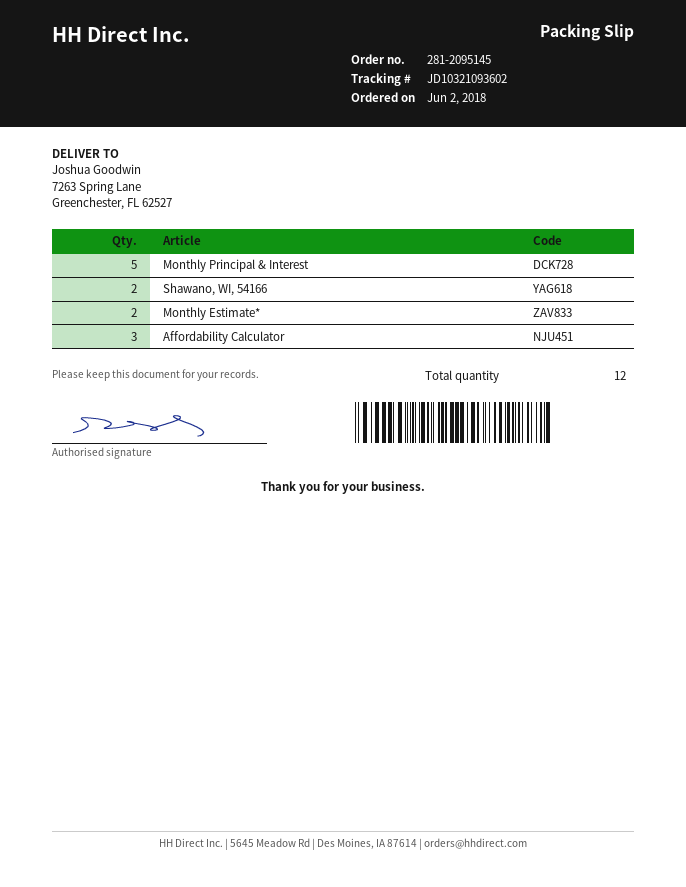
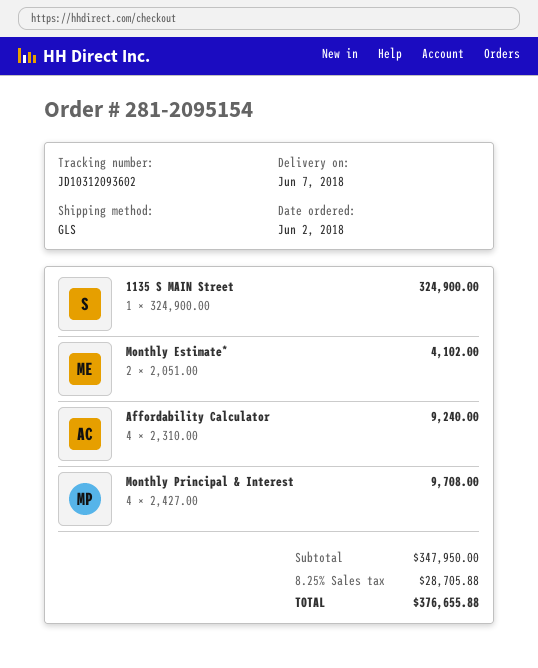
order number: 281-2095145 -> 281-2095154
tracking number: JD10321093602 -> JD10312093602
Monthly Principal & Interest: 5 -> 4
Shawano, WI, 54166: 2 -> none
Affordability Calculator: 3 -> 4
1135 S MAIN Street: none -> 1

